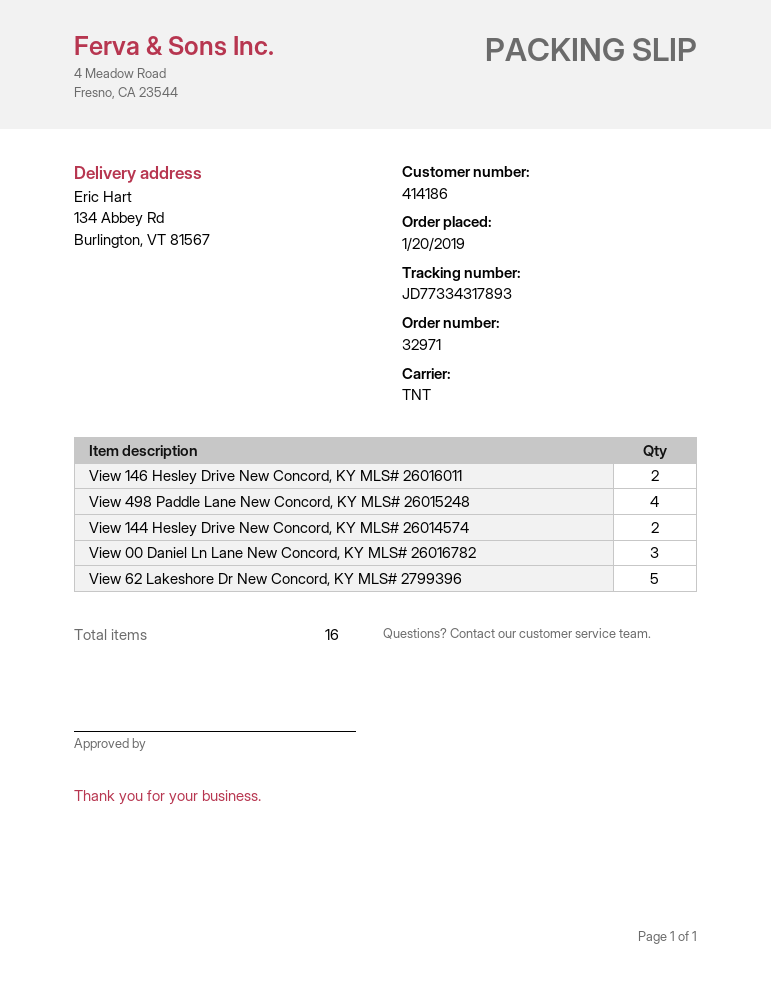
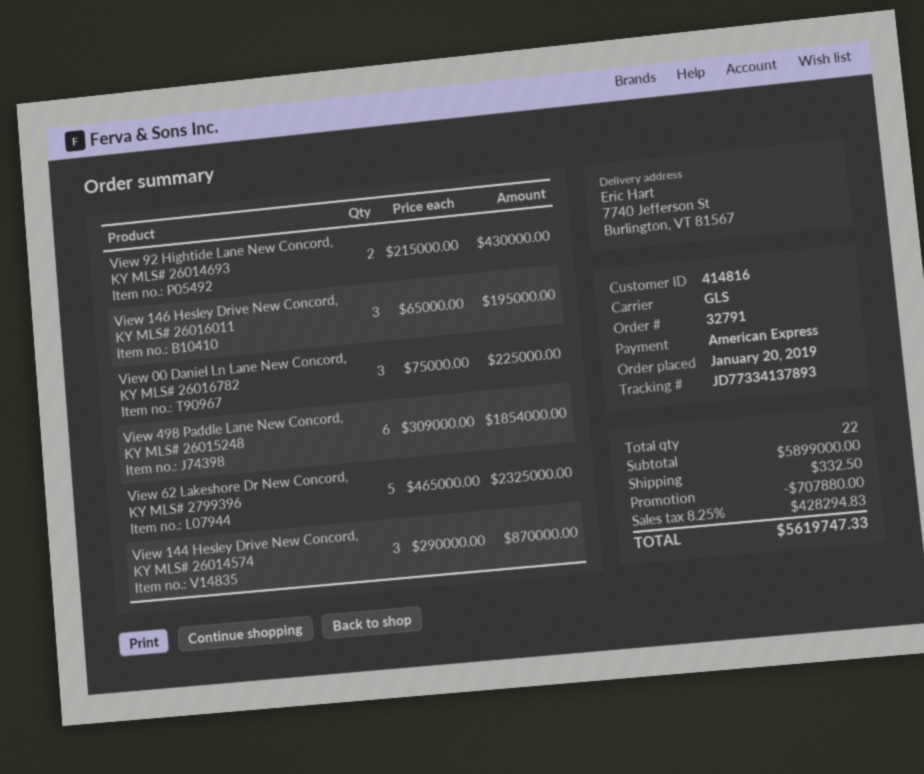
order number: 32971 -> 32791
customer number: 414186 -> 414816
shipping method: TNT -> GLS
tracking number: JD77334317893 -> JD77334137893
ship to: 134 Abbey Rd, Burlington, VT 81567 -> 7740 Jefferson St, Burlington, VT 81567
View 146 Hesley Drive New Concord, KY MLS# 26016011: 2 -> 3
View 498 Paddle Lane New Concord, KY MLS# 26015248: 4 -> 6
View 144 Hesley Drive New Concord, KY MLS# 26014574: 2 -> 3
View 92 Hightide Lane New Concord, KY MLS# 26014693: none -> 2
total quantity: 16 -> 22

